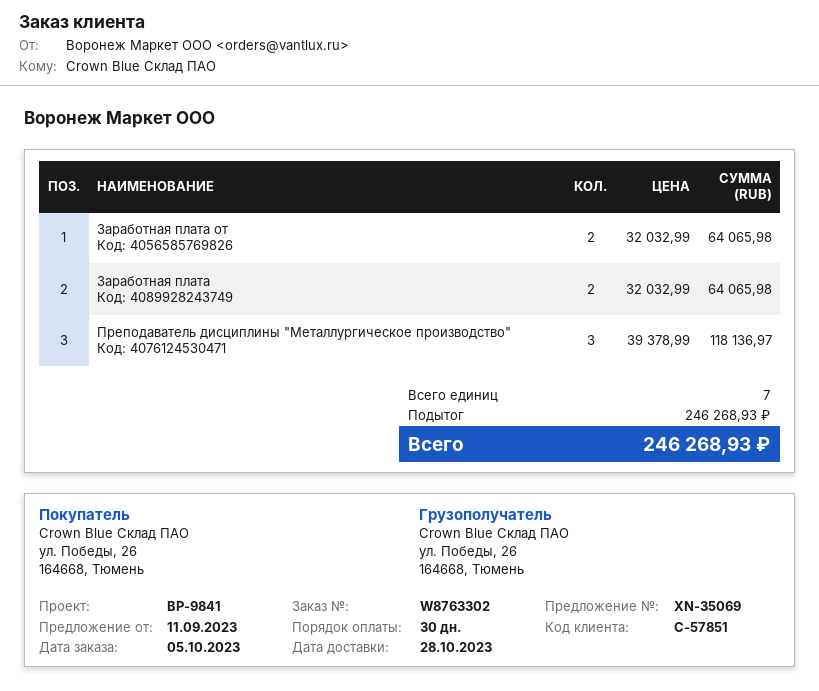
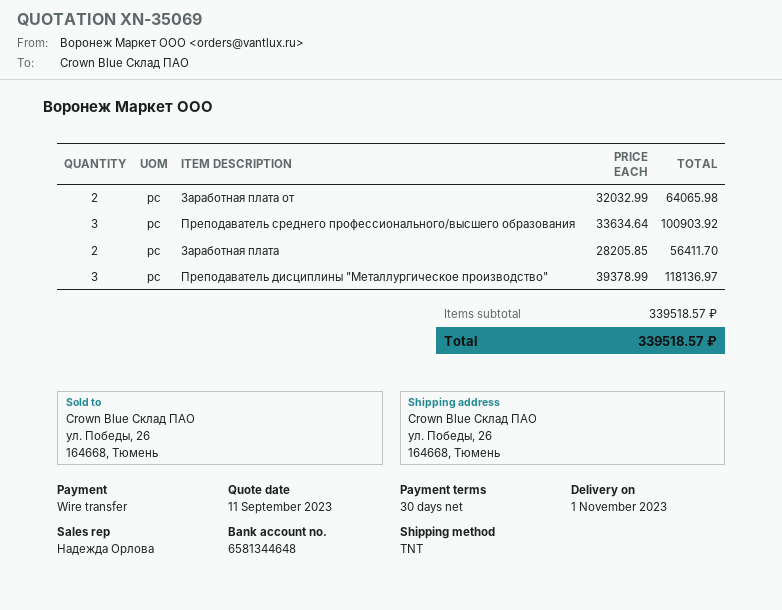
delivery date: 2023-10-28 -> 2023-11-01
Заработная плата: 2 x 32032.99 = 64065.98 -> 2 x 28205.85 = 56411.70
Преподаватель среднего профессионального/высшего образования: none -> 3 x 33634.64 = 100903.92
subtotal: 246268.93 -> 339518.57
total: 246268.93 -> 339518.57

